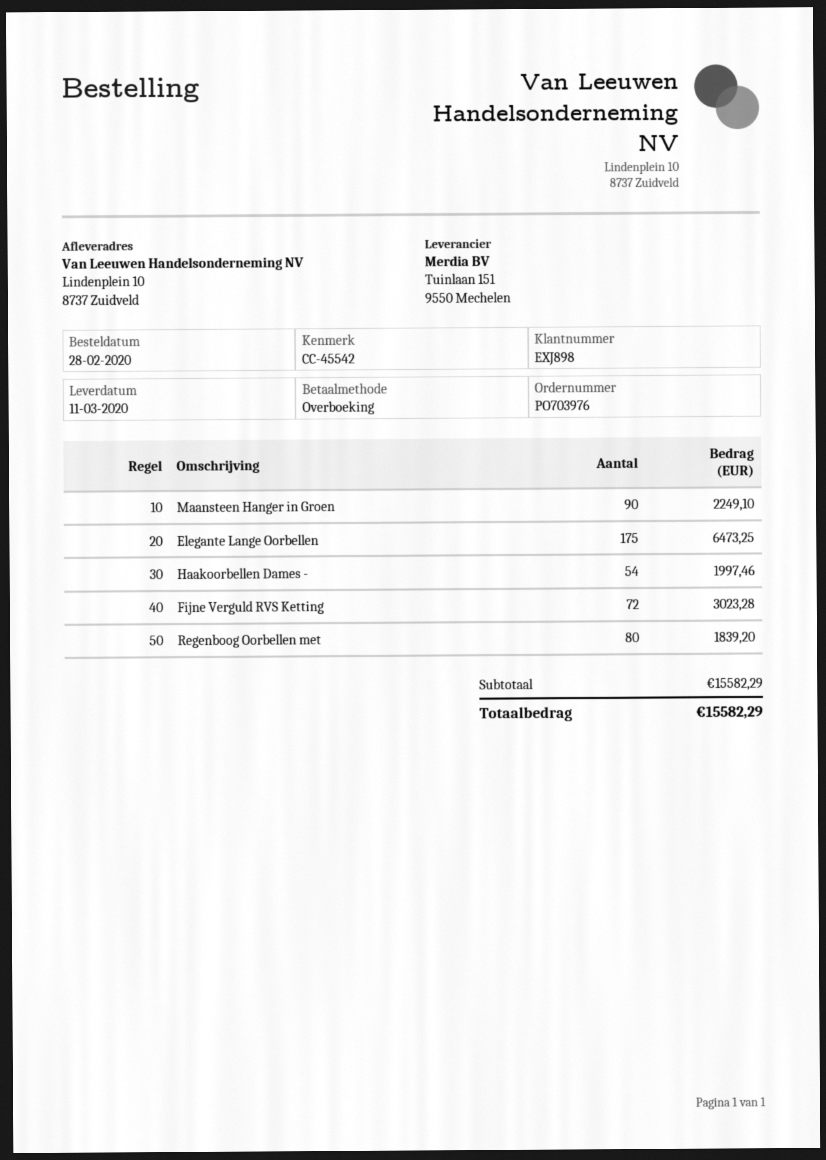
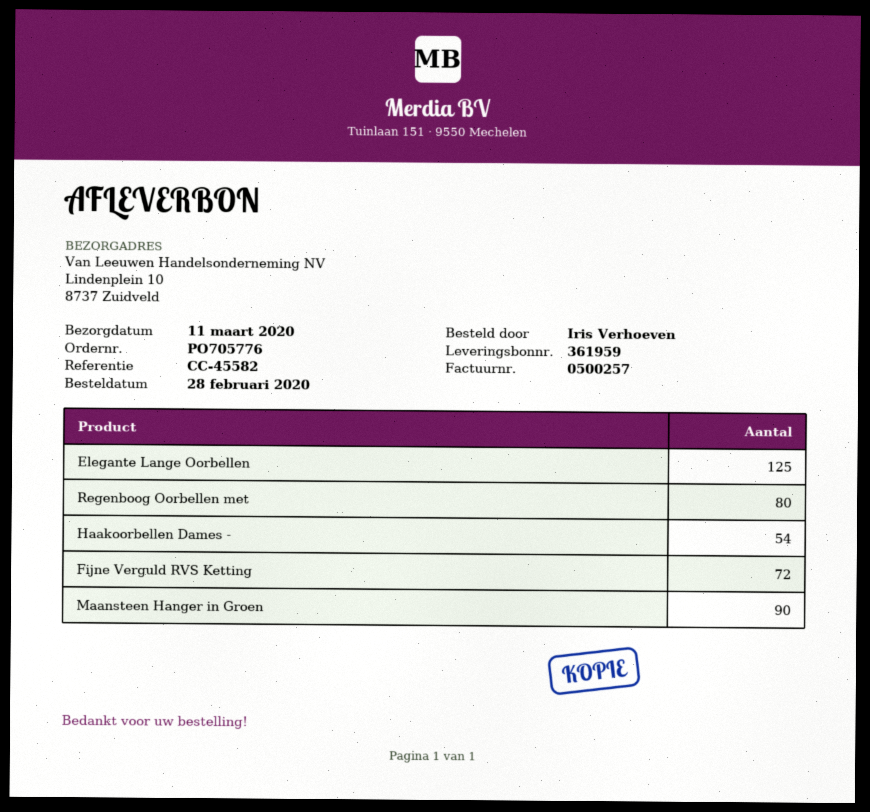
order number: PO703976 -> PO705776
reference: CC-45542 -> CC-45582
Elegante Lange Oorbellen: 175 -> 125

